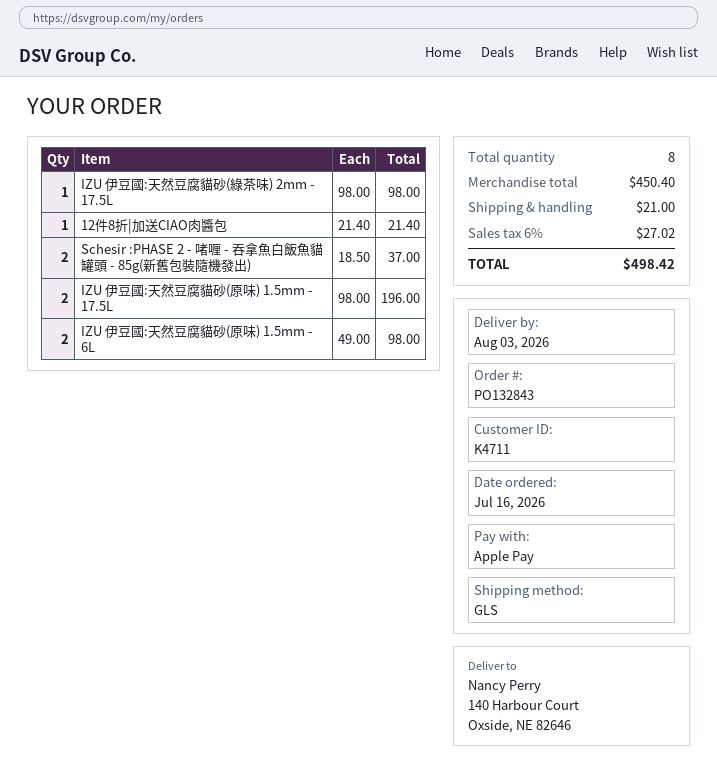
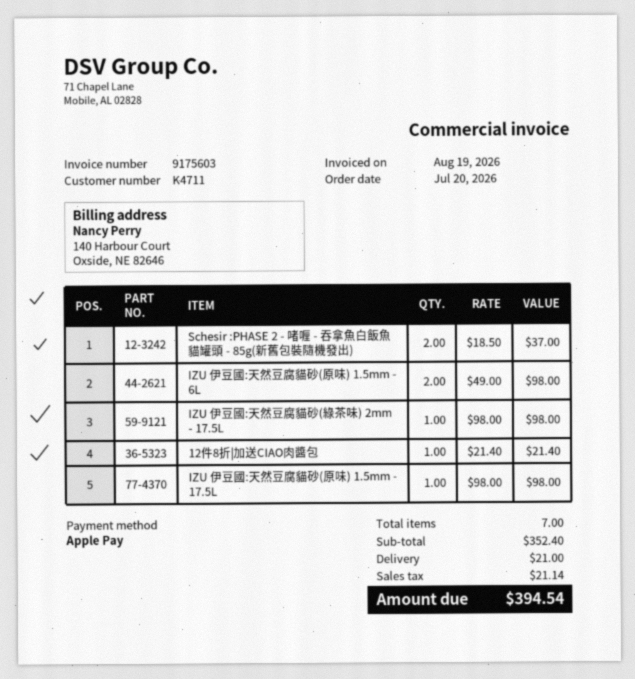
order date: 2026-07-16 -> 2026-07-20
IZU 伊豆國:天然豆腐貓砂(原味) 1.5mm - 17.5L: 2 x 98.00 = 196.00 -> 1 x 98.00 = 98.00
total quantity: 8 -> 7
subtotal: 450.40 -> 352.40
tax: 27.02 -> 21.14
total: 498.42 -> 394.54

